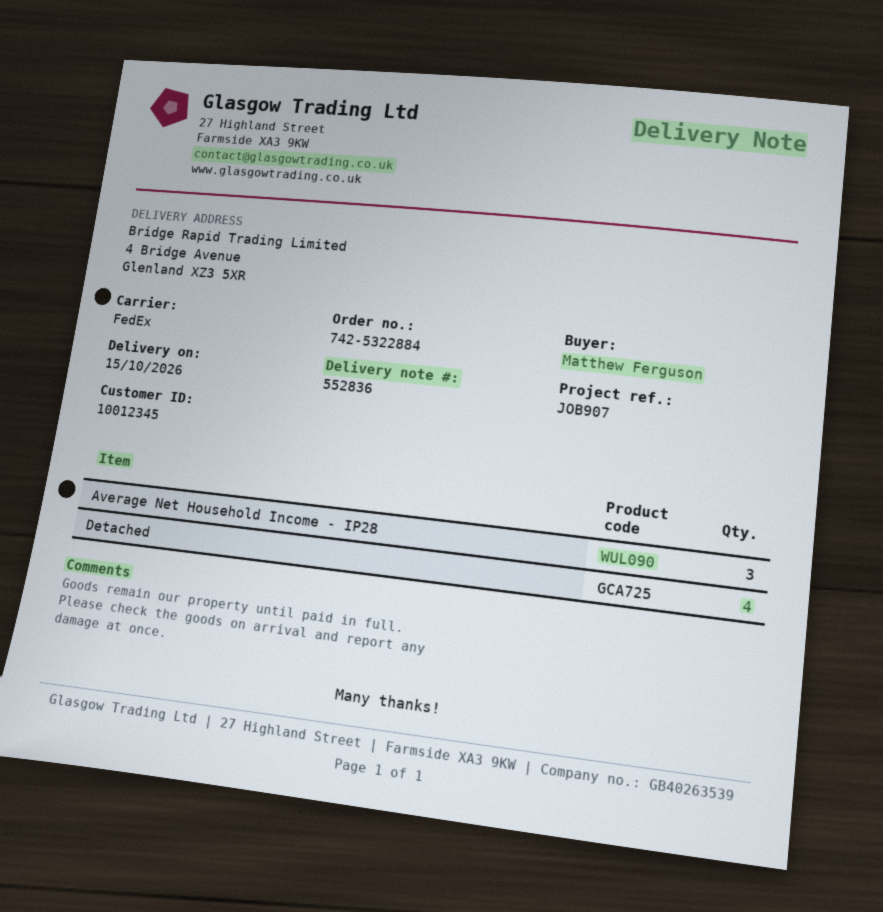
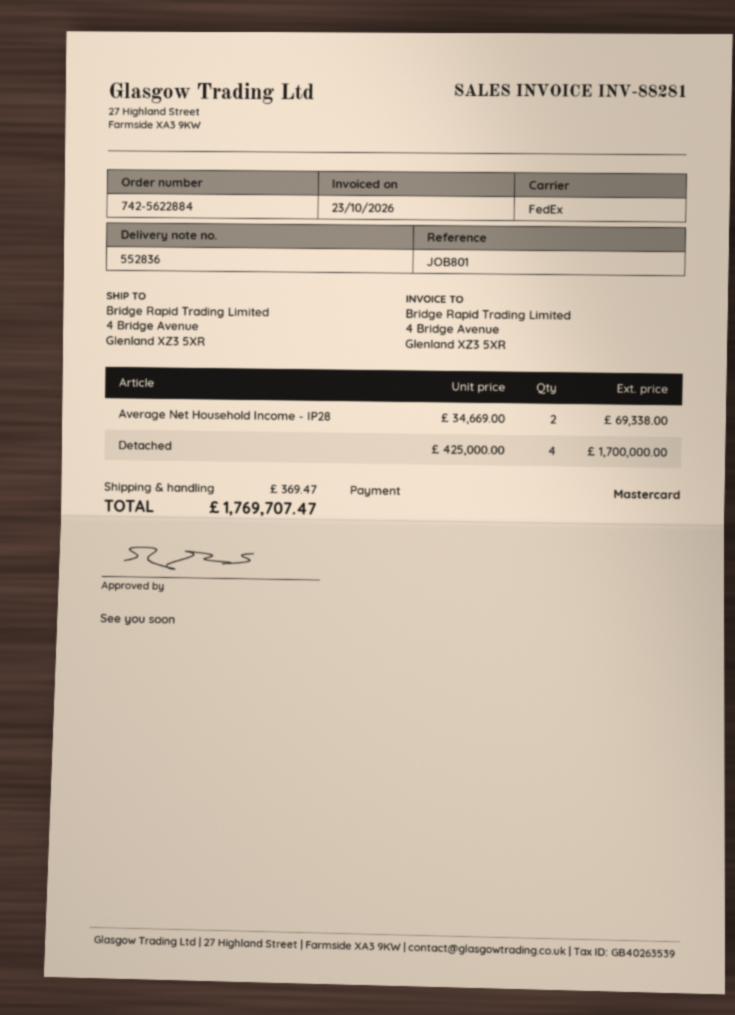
order number: 742-5322884 -> 742-5622884
reference: JOB907 -> JOB801
Average Net Household Income - IP28: 3 -> 2

